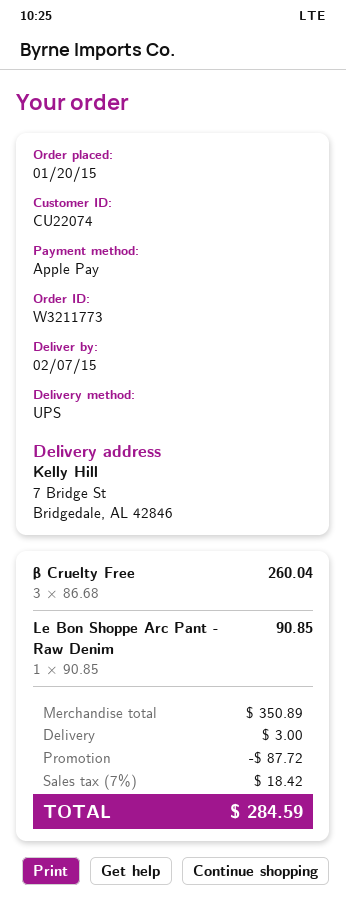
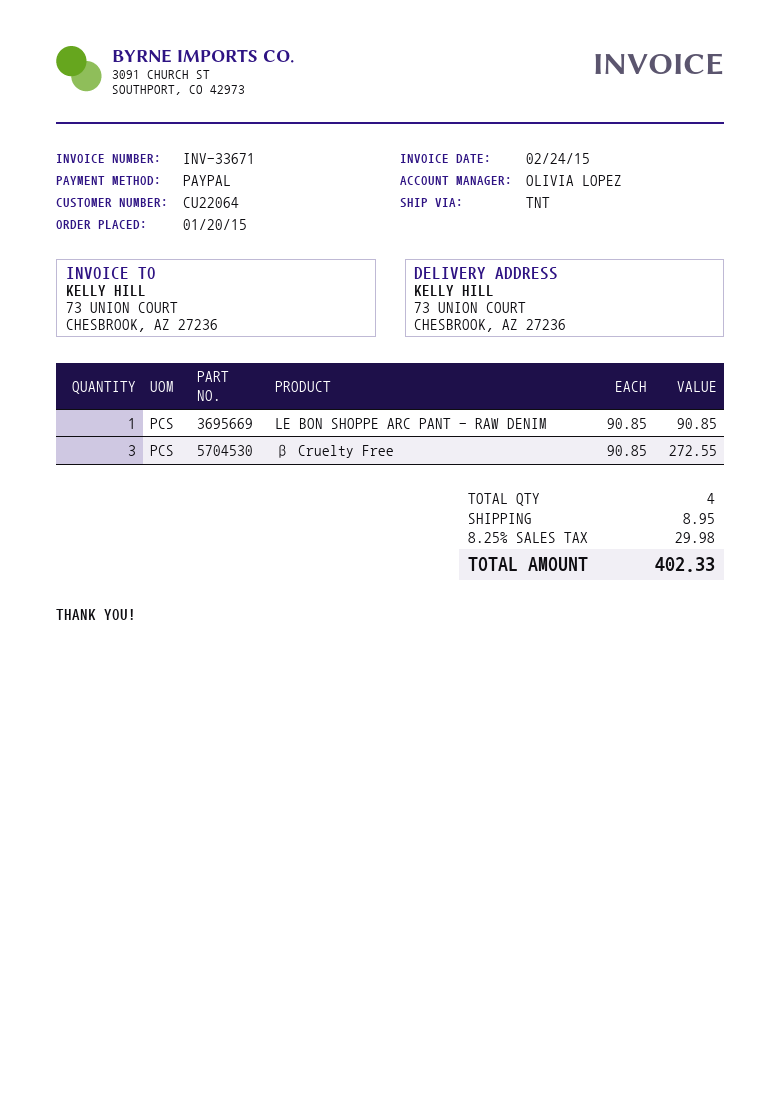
customer number: CU22074 -> CU22064
payment method: Apple Pay -> PayPal
shipping method: UPS -> TNT
ship to: 7 Bridge St, Bridgedale, AL 42846 -> 73 UNION COURT, CHESBROOK, AZ 27236
β Cruelty Free: 3 x 86.68 = 260.04 -> 3 x 90.85 = 272.55
discount: 87.72 -> none
shipping: 3.00 -> 8.95
tax: 7% = 18.42 -> 8.25% = 29.98
total: 284.59 -> 402.33

